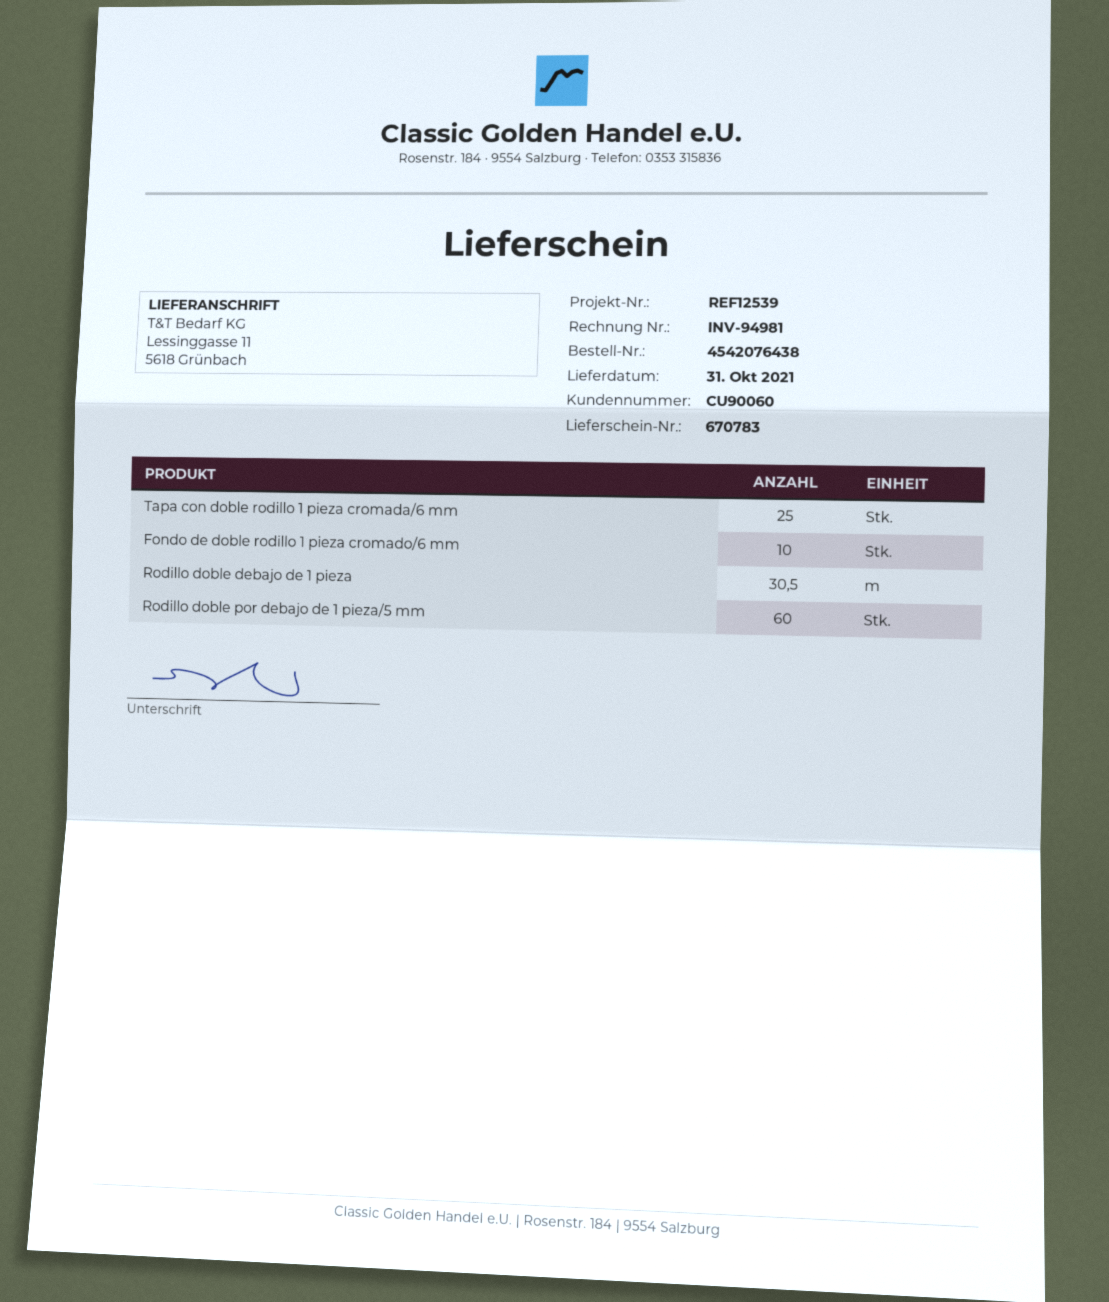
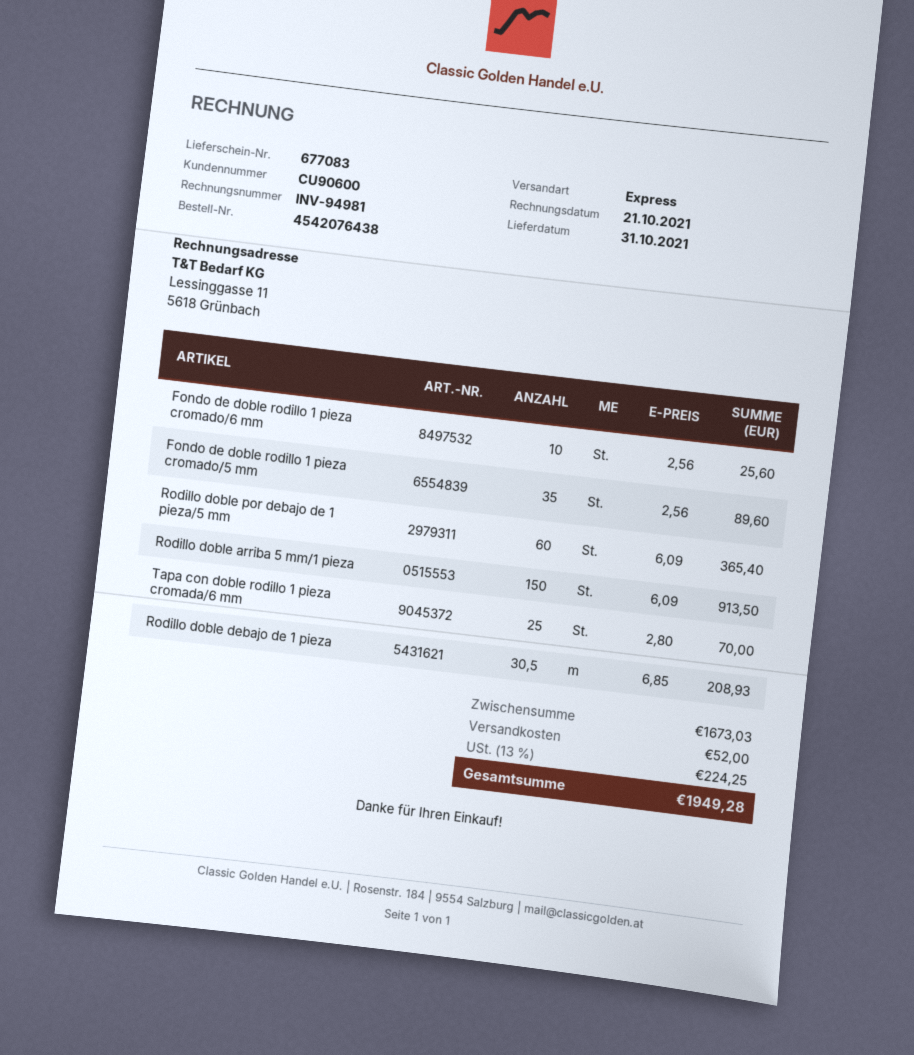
delivery note number: 670783 -> 677083
customer number: CU90060 -> CU90600
Fondo de doble rodillo 1 pieza cromado/5 mm: none -> 35
Rodillo doble arriba 5 mm/1 pieza: none -> 150

